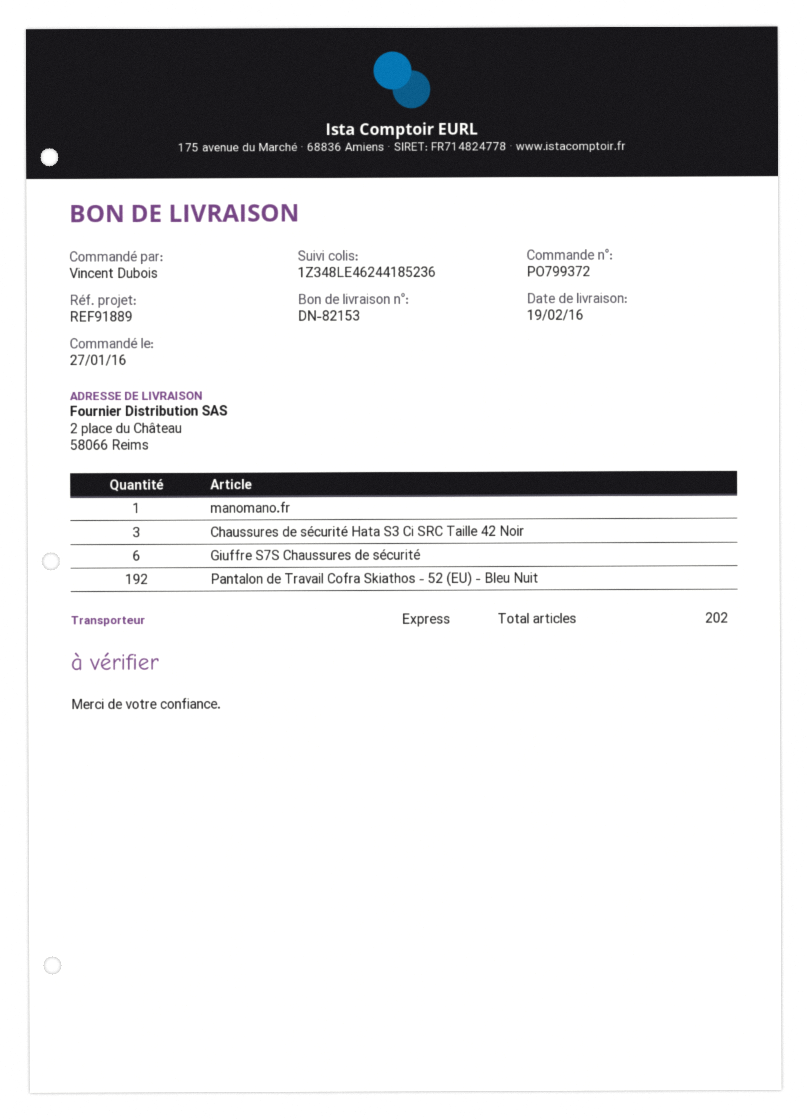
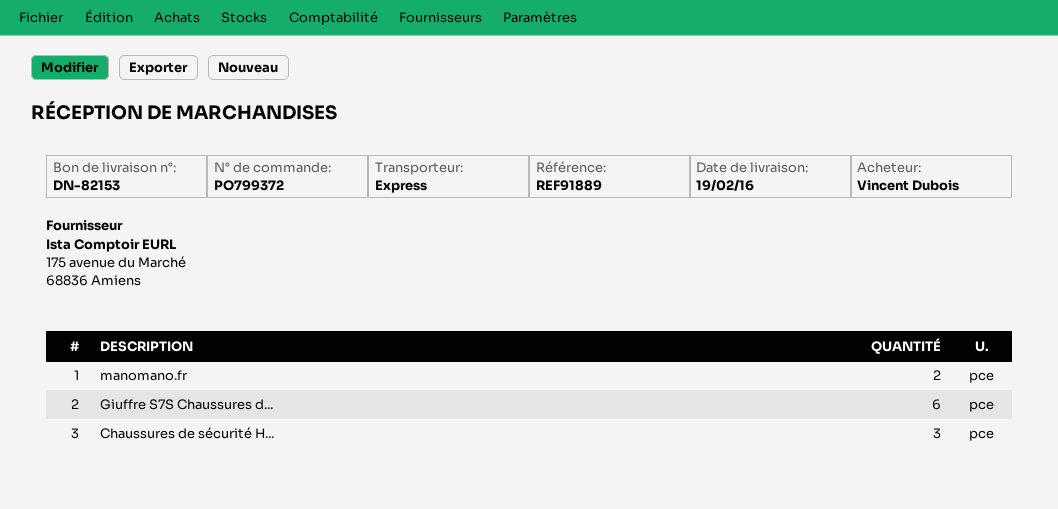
manomano.fr: 1 -> 2
Pantalon de Travail Cofra Skiathos - 52 (EU) - Bleu Nuit: 192 -> none

